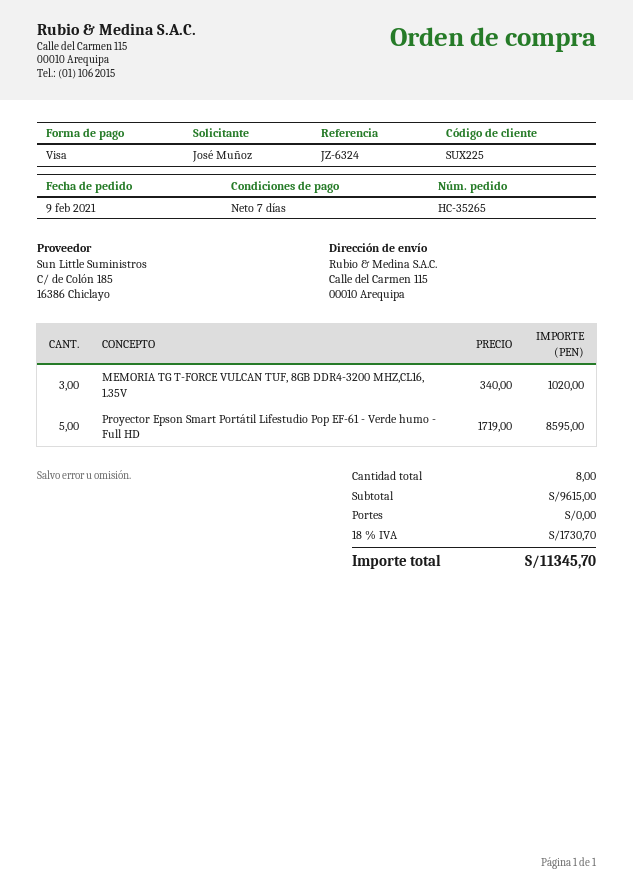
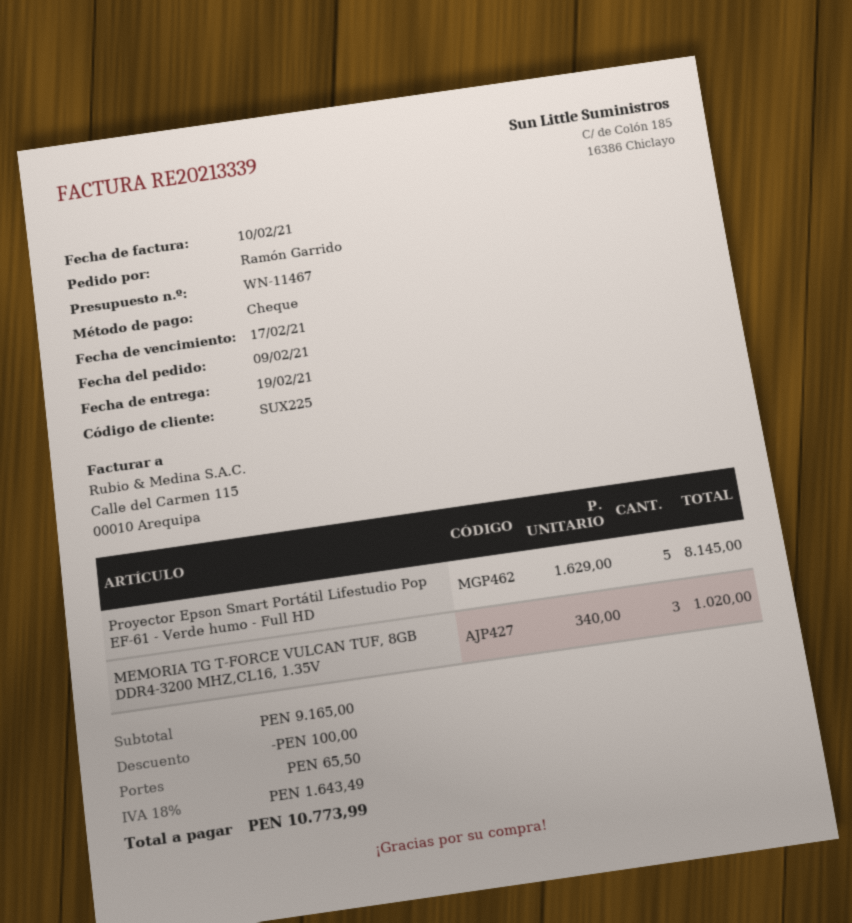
ordered by: José Muñoz -> Ramón Garrido
payment method: Visa -> cheque
Proyector Epson Smart Portátil Lifestudio Pop EF-61 - Verde humo - Full HD: 5 x 1719.00 = 8595.00 -> 5 x 1629.00 = 8145.00
subtotal: 9615.00 -> 9165.00
discount: none -> 100.00
shipping: 0.00 -> 65.50
tax: 18% = 1730.70 -> 18% = 1643.49
total: 11345.70 -> 10773.99

